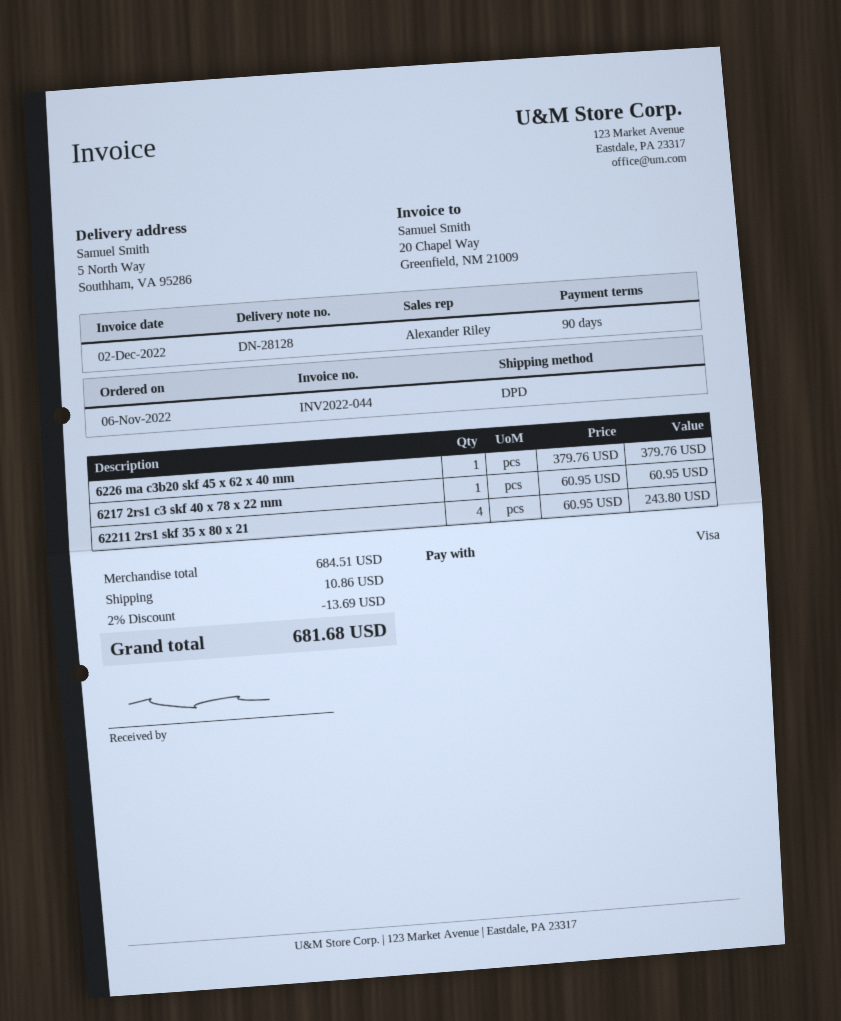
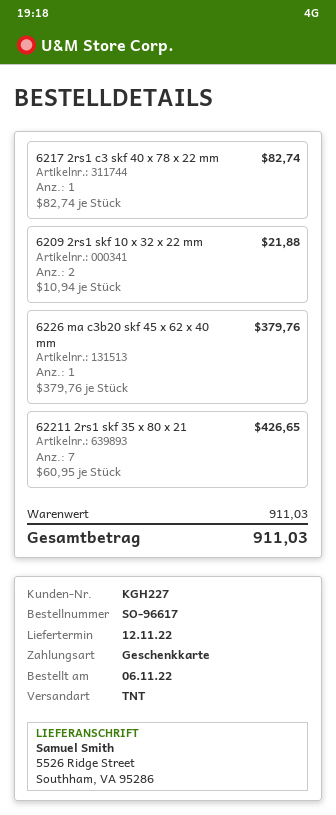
payment method: Visa -> gift card
shipping method: DPD -> TNT
ship to: 5 North Way, Southham, VA 95286 -> 5526 Ridge Street, Southham, VA 95286
6217 2rs1 c3 skf 40 x 78 x 22 mm: 1 x 60.95 = 60.95 -> 1 x 82.74 = 82.74
62211 2rs1 skf 35 x 80 x 21: 4 x 60.95 = 243.80 -> 7 x 60.95 = 426.65
6209 2rs1 skf 10 x 32 x 22 mm: none -> 2 x 10.94 = 21.88
subtotal: 684.51 -> 911.03
discount: 2% = 13.69 -> none
shipping: 10.86 -> none
total: 681.68 -> 911.03

